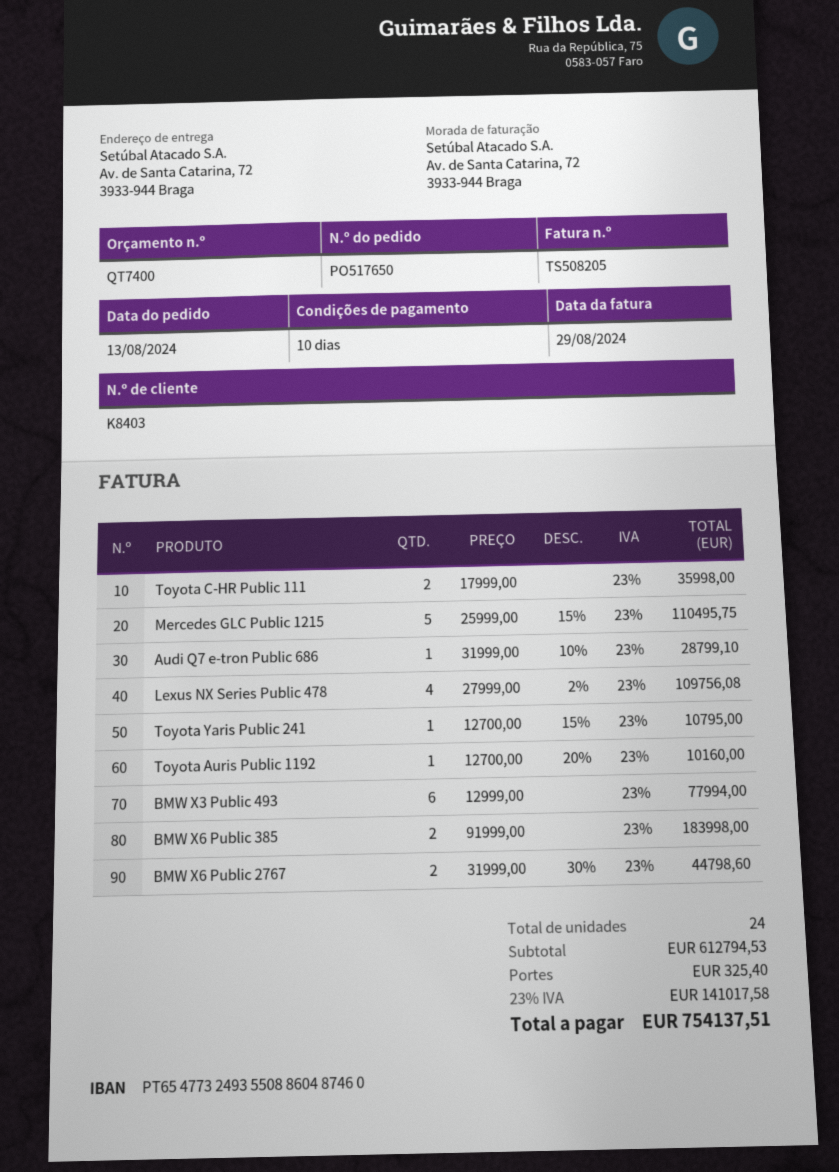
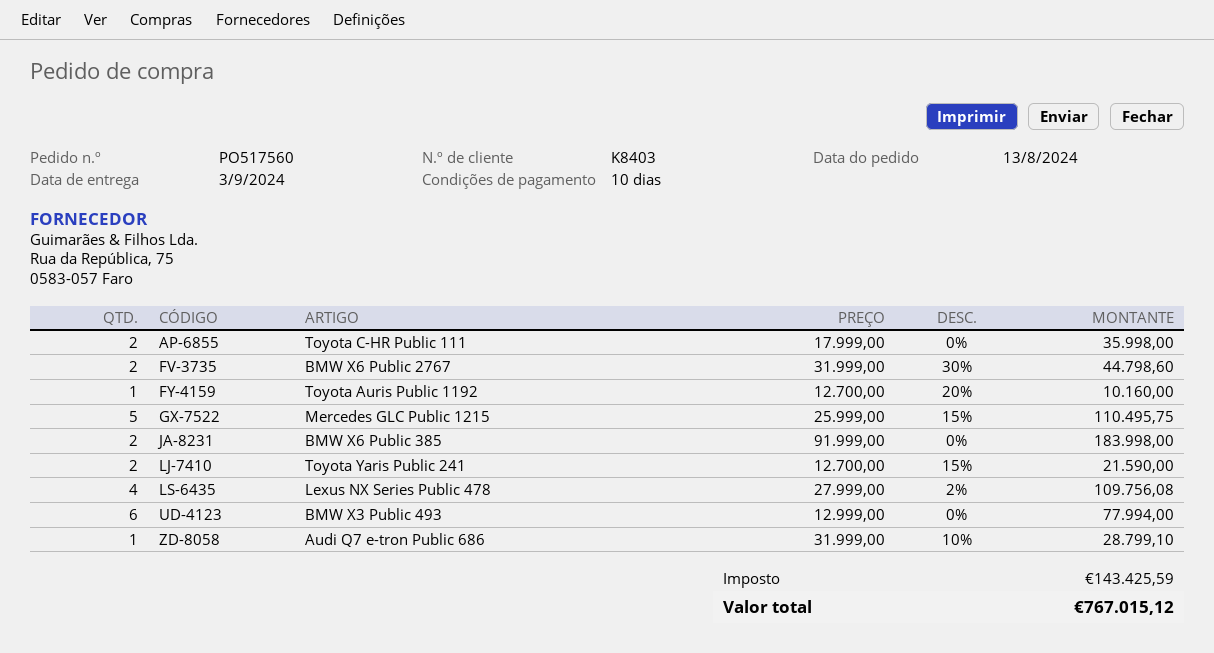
order number: PO517650 -> PO517560
Toyota Yaris Public 241: 1 x 12700.00 - 15% = 10795.00 -> 2 x 12700.00 - 15% = 21590.00
shipping: 325.40 -> none
tax: 141017.58 -> 143425.59
total: 754137.51 -> 767015.12

